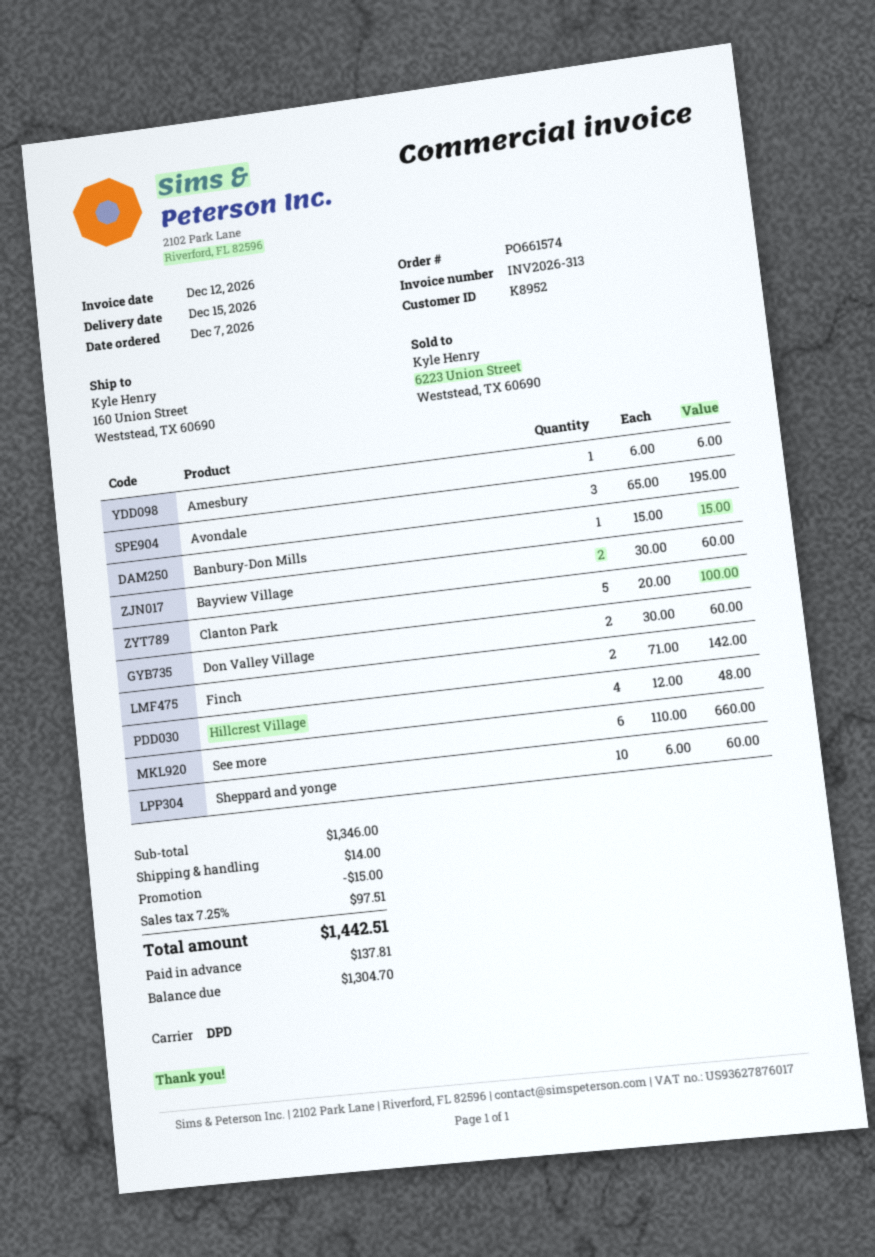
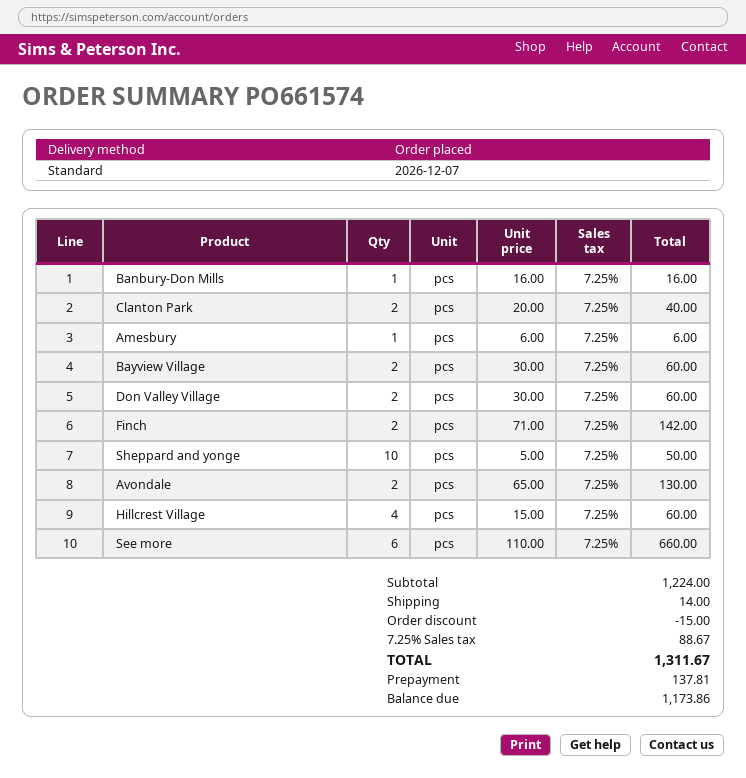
shipping method: DPD -> standard
Avondale: 3 x 65.00 = 195.00 -> 2 x 65.00 = 130.00
Banbury-Don Mills: 1 x 15.00 = 15.00 -> 1 x 16.00 = 16.00
Clanton Park: 5 x 20.00 = 100.00 -> 2 x 20.00 = 40.00
Hillcrest Village: 4 x 12.00 = 48.00 -> 4 x 15.00 = 60.00
Sheppard and yonge: 10 x 6.00 = 60.00 -> 10 x 5.00 = 50.00
subtotal: 1346.00 -> 1224.00
tax: 7.25% = 97.51 -> 7.25% = 88.67
total: 1442.51 -> 1311.67
balance: 1304.70 -> 1173.86

